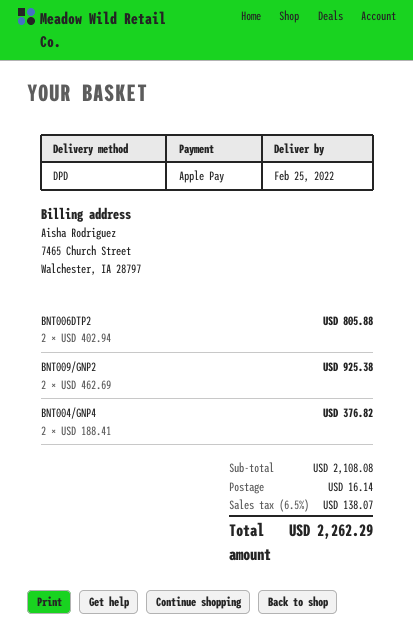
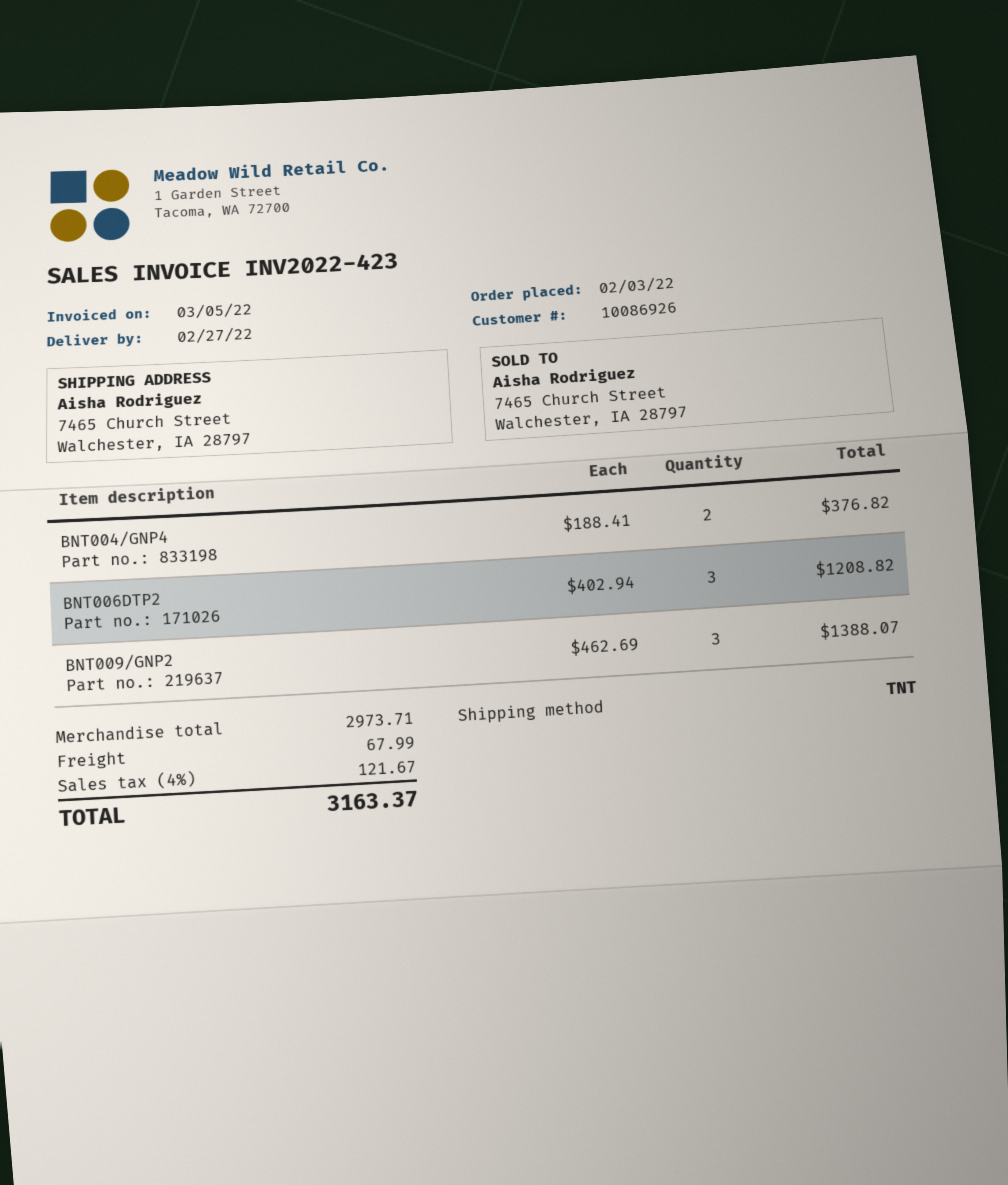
delivery date: 2022-02-25 -> 2022-02-27
shipping method: DPD -> TNT
BNT006DTP2: 2 x 402.94 = 805.88 -> 3 x 402.94 = 1208.82
BNT009/GNP2: 2 x 462.69 = 925.38 -> 3 x 462.69 = 1388.07
subtotal: 2108.08 -> 2973.71
shipping: 16.14 -> 67.99
tax: 6.5% = 138.07 -> 4% = 121.67
total: 2262.29 -> 3163.37

